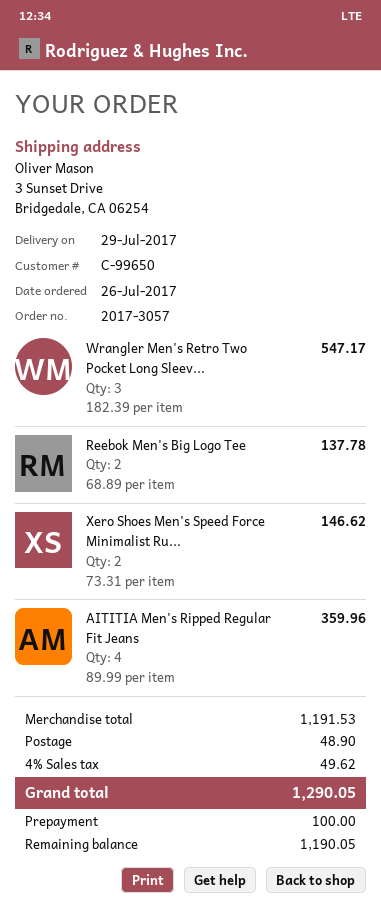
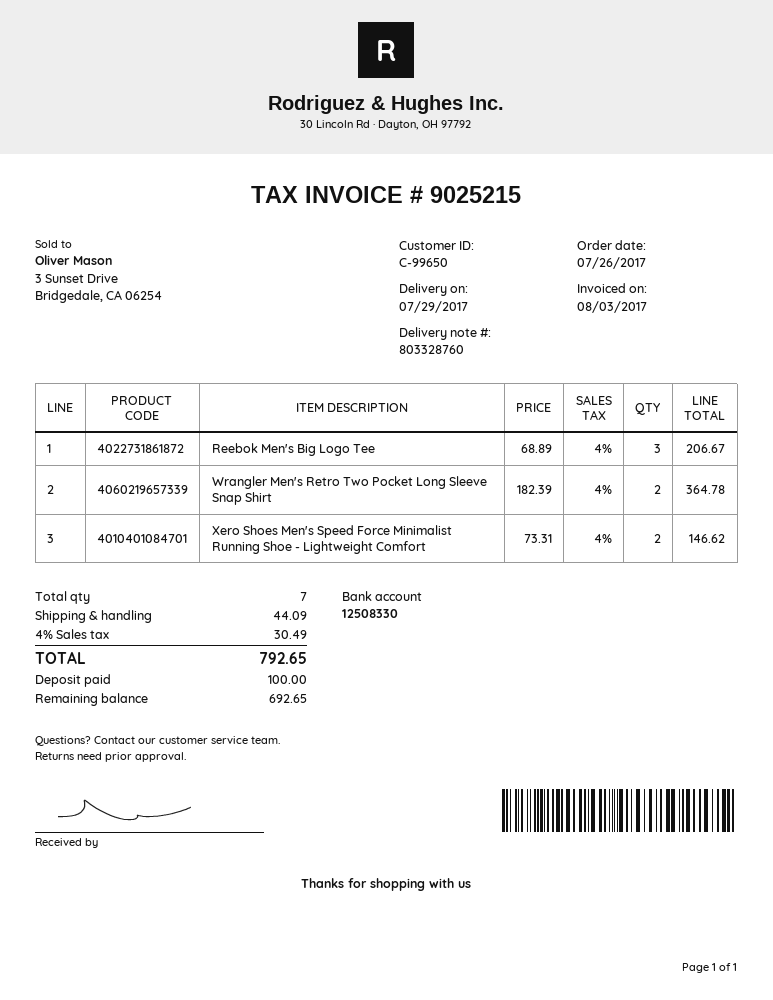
Wrangler Men's Retro Two Pocket Long Sleev...: 3 x 182.39 = 547.17 -> 2 x 182.39 = 364.78
Reebok Men's Big Logo Tee: 2 x 68.89 = 137.78 -> 3 x 68.89 = 206.67
AITITIA Men's Ripped Regular Fit Jeans: 4 x 89.99 = 359.96 -> none
shipping: 48.90 -> 44.09
tax: 4% = 49.62 -> 4% = 30.49
total: 1290.05 -> 792.65
balance: 1190.05 -> 692.65

